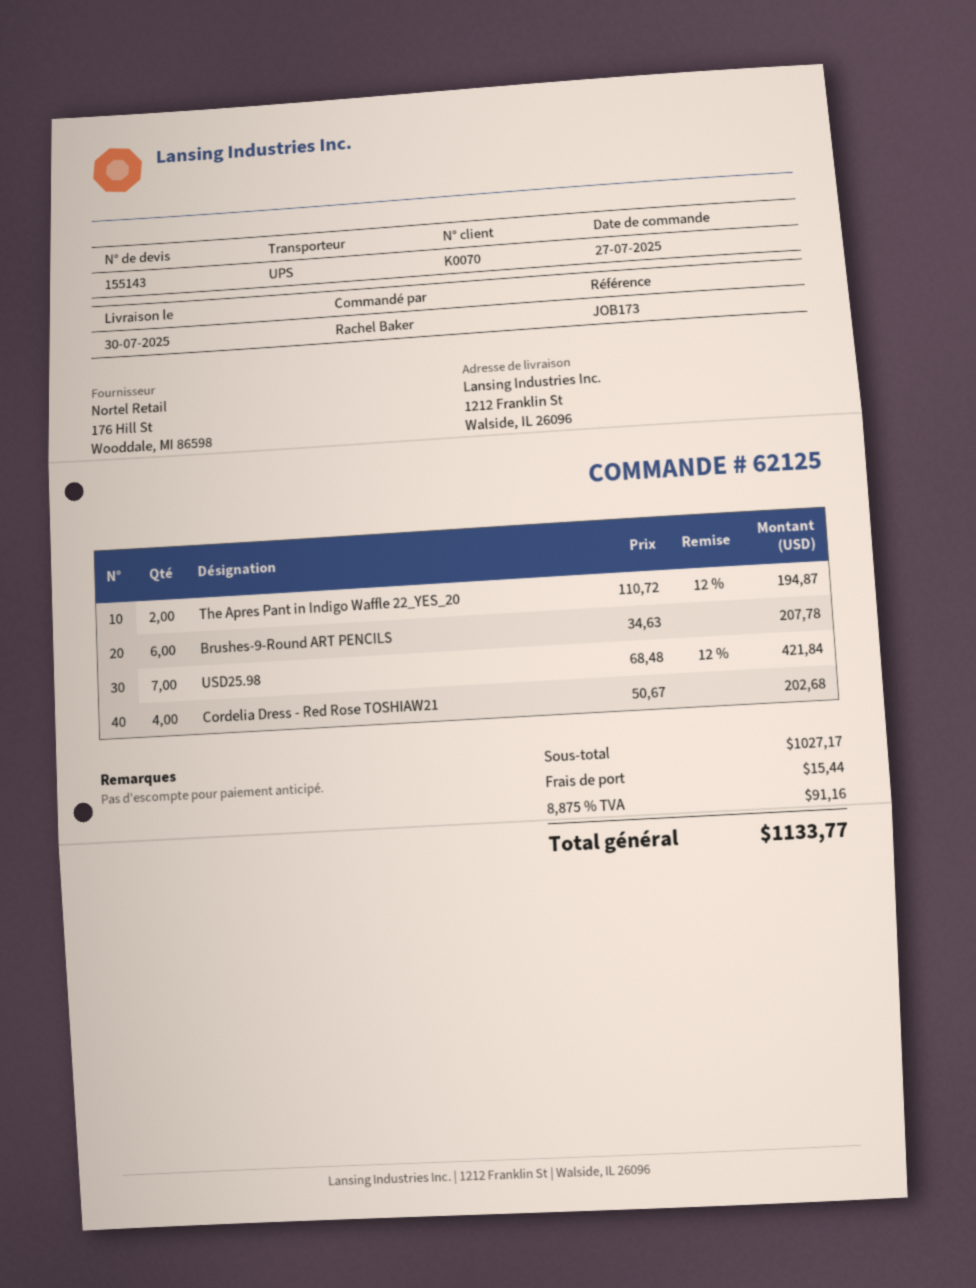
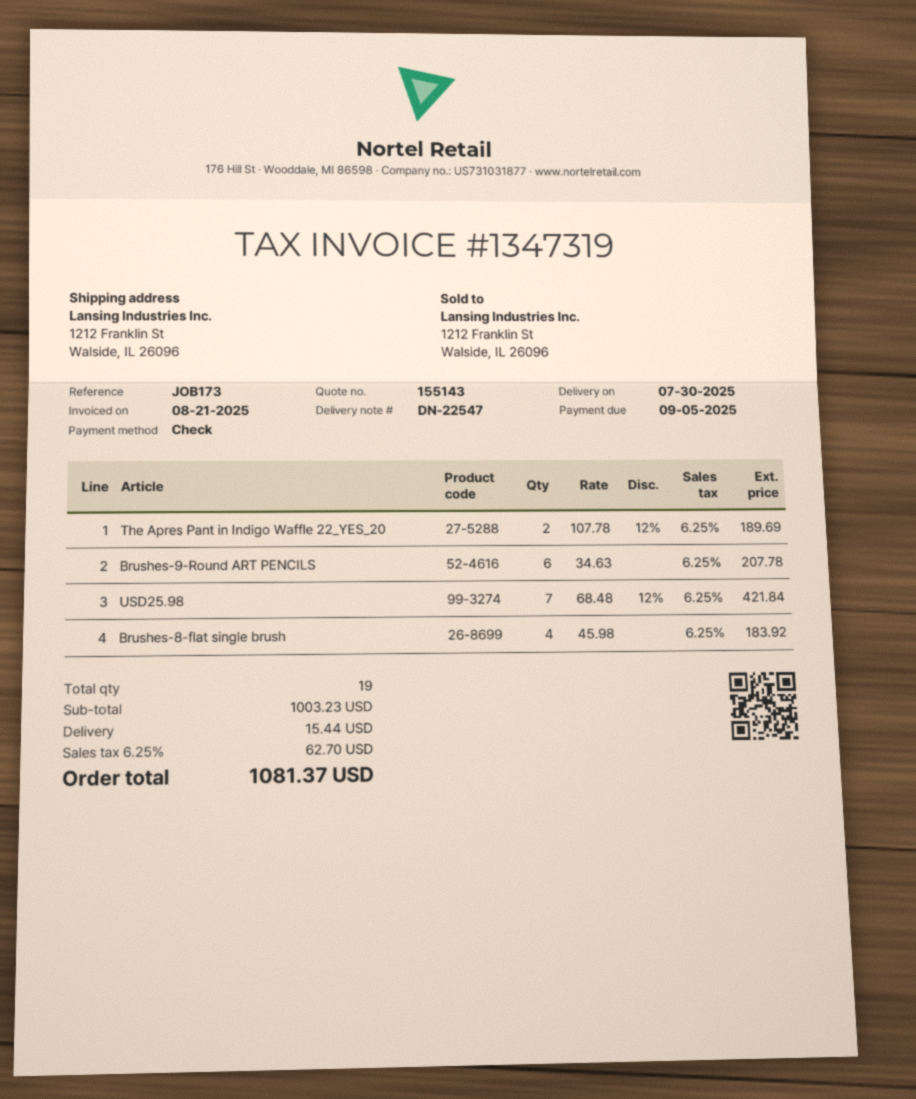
The Apres Pant in Indigo Waffle 22_YES_20: 2 x 110.72 - 12% = 194.87 -> 2 x 107.78 - 12% = 189.69
Cordelia Dress - Red Rose TOSHIAW21: 4 x 50.67 = 202.68 -> none
Brushes-8-flat single brush: none -> 4 x 45.98 = 183.92
subtotal: 1027.17 -> 1003.23
tax: 8.875% = 91.16 -> 6.25% = 62.70
total: 1133.77 -> 1081.37

